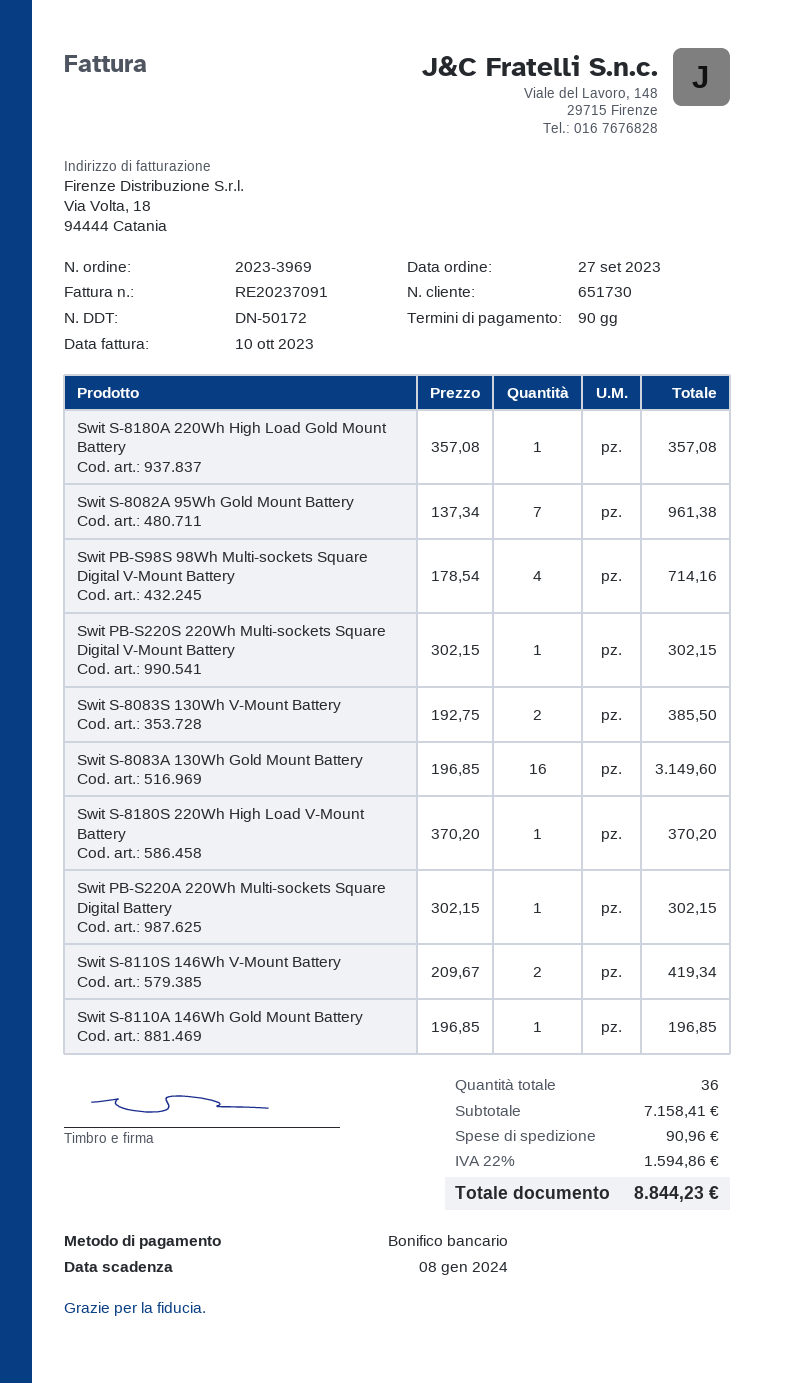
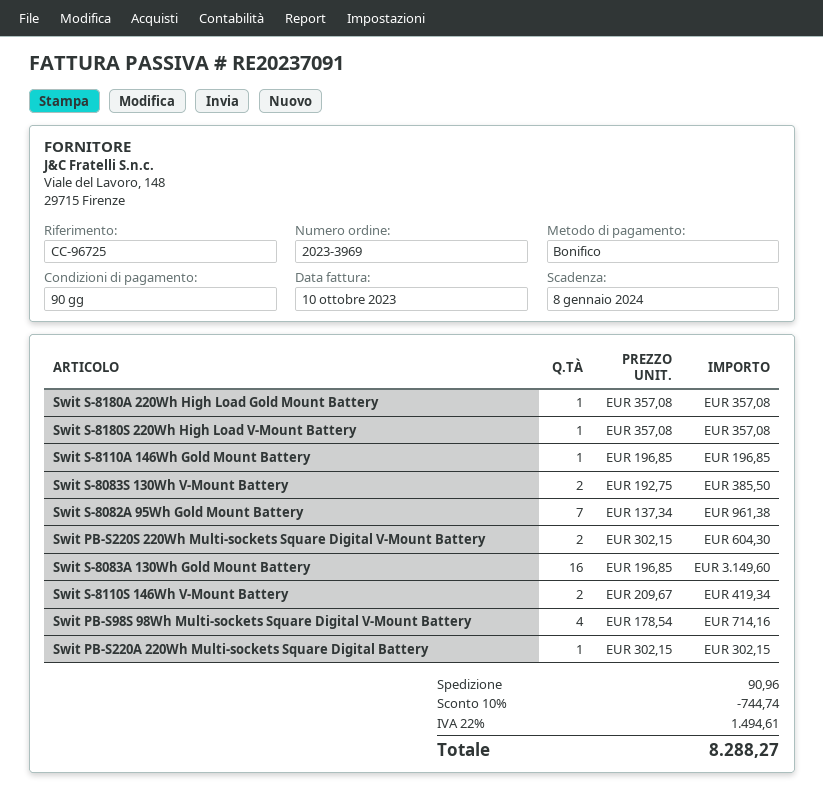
Swit PB-S220S 220Wh Multi-sockets Square Digital V-Mount Battery: 1 x 302.15 = 302.15 -> 2 x 302.15 = 604.30
Swit S-8180S 220Wh High Load V-Mount Battery: 1 x 370.20 = 370.20 -> 1 x 357.08 = 357.08
discount: none -> 10% = 744.74
tax: 22% = 1594.86 -> 22% = 1494.61
total: 8844.23 -> 8288.27

